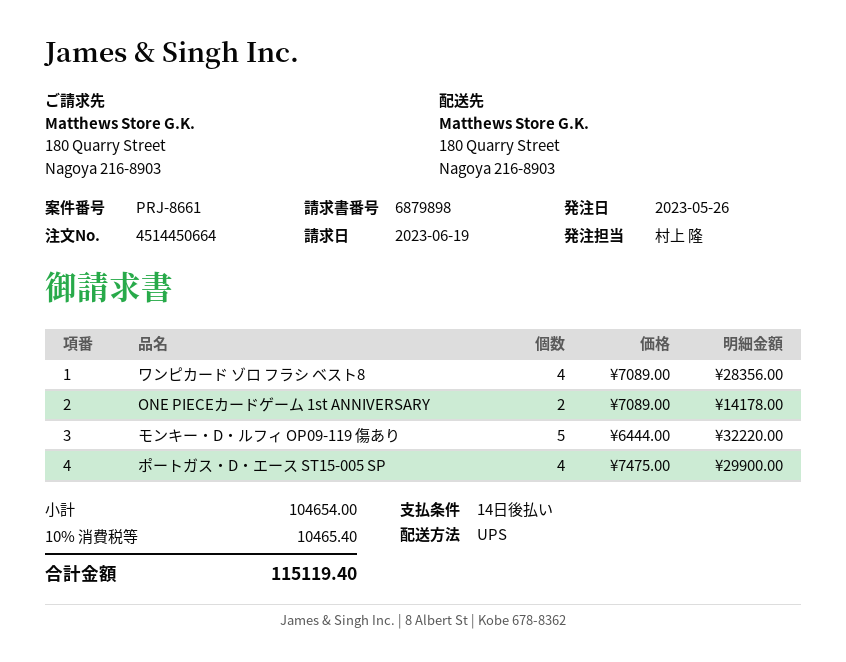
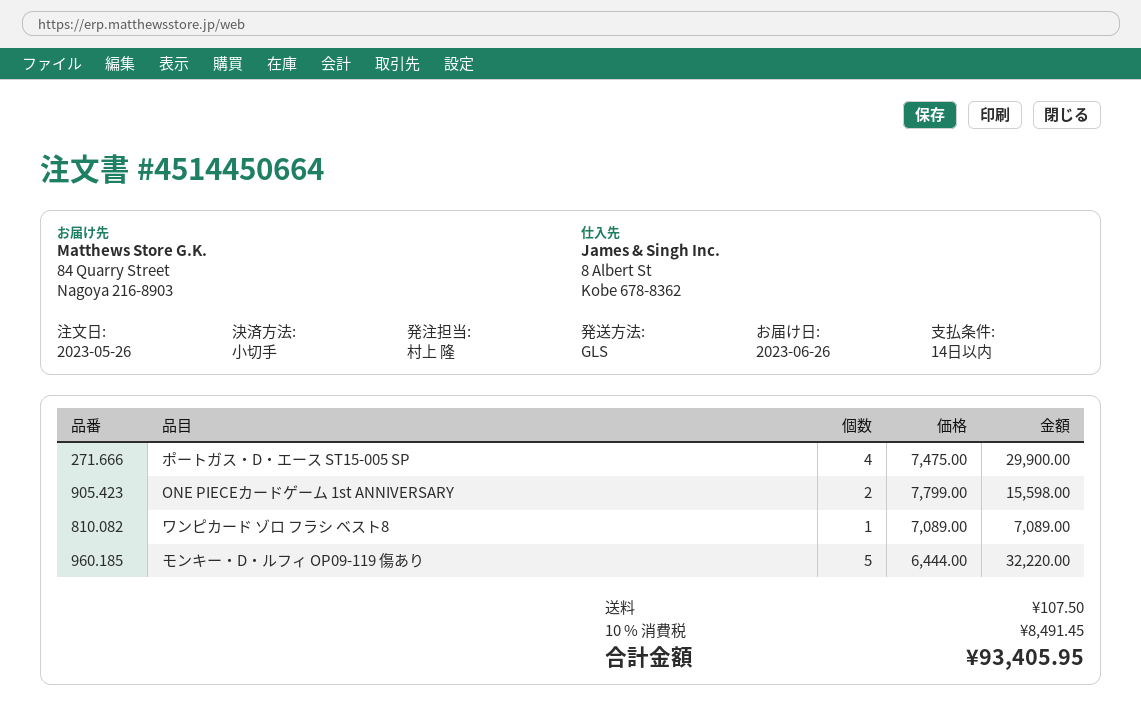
shipping method: UPS -> GLS
ship to: 180 Quarry Street, Nagoya 216-8903 -> 84 Quarry Street, Nagoya 216-8903
ワンピカード ゾロ フラシ ベスト8: 4 x 7089.00 = 28356.00 -> 1 x 7089.00 = 7089.00
ONE PIECEカードゲーム 1st ANNIVERSARY: 2 x 7089.00 = 14178.00 -> 2 x 7799.00 = 15598.00
shipping: none -> 107.50
tax: 10% = 10465.40 -> 10% = 8491.45
total: 115119.40 -> 93405.95

